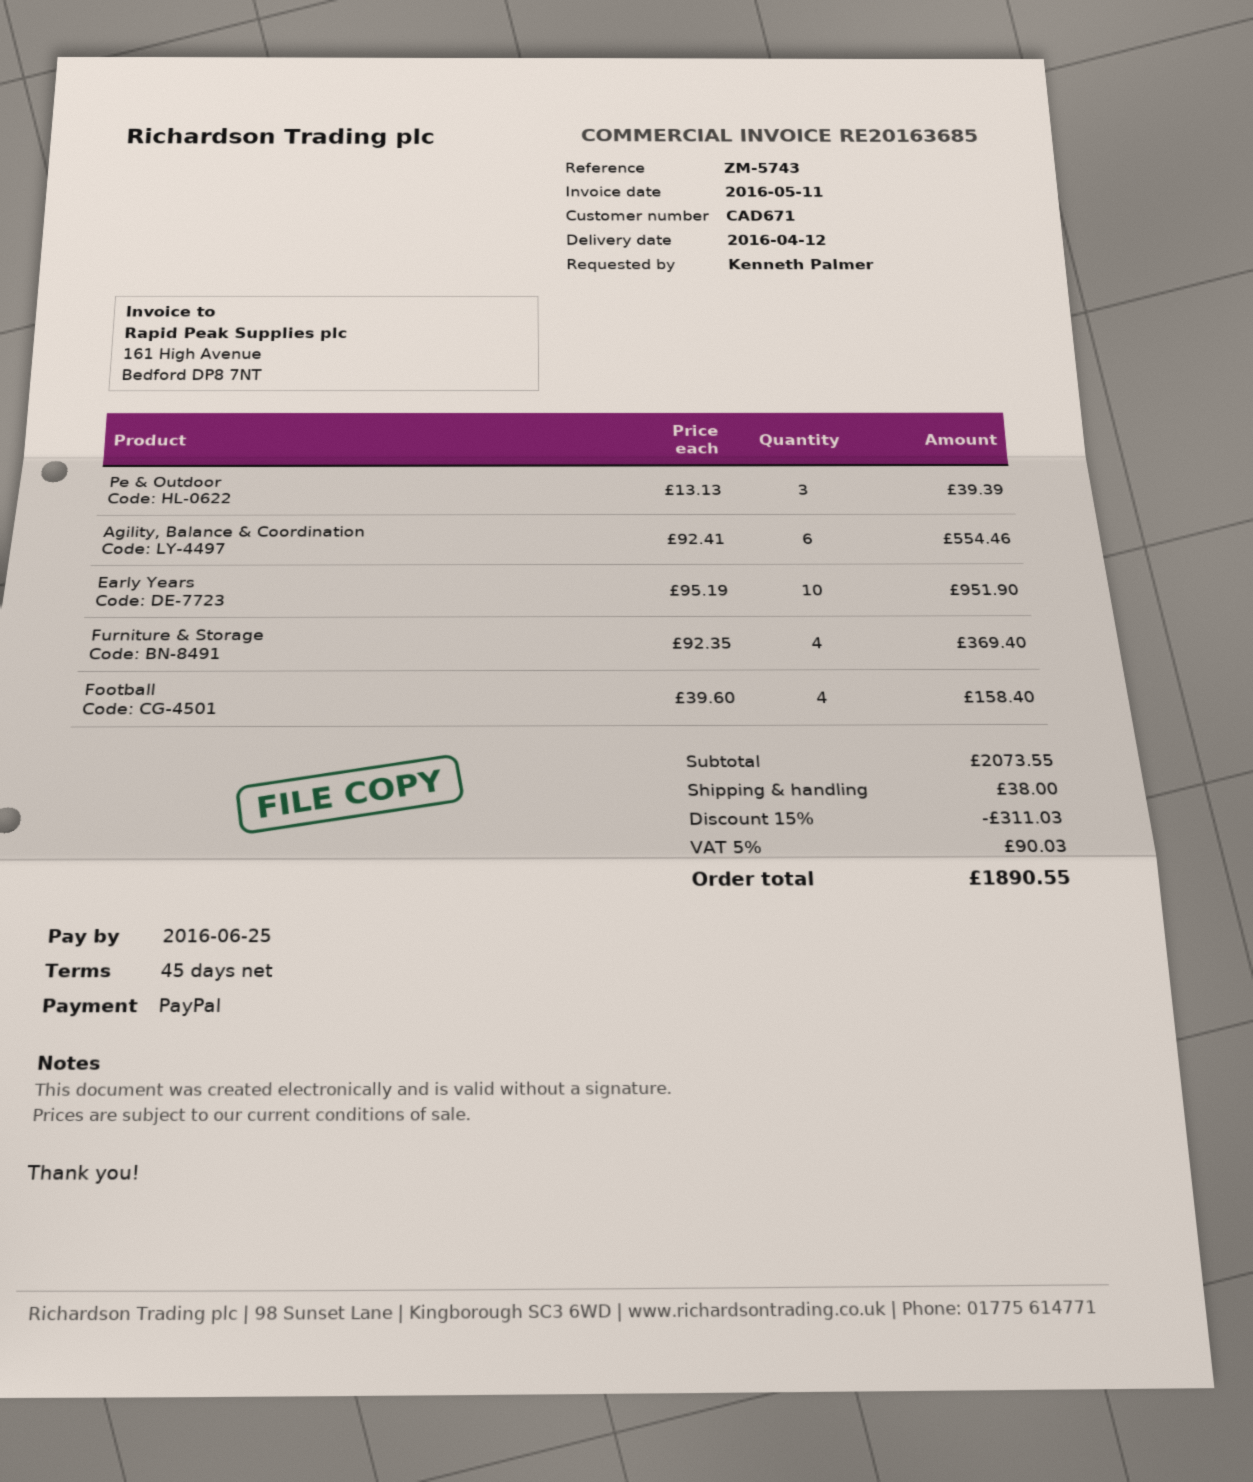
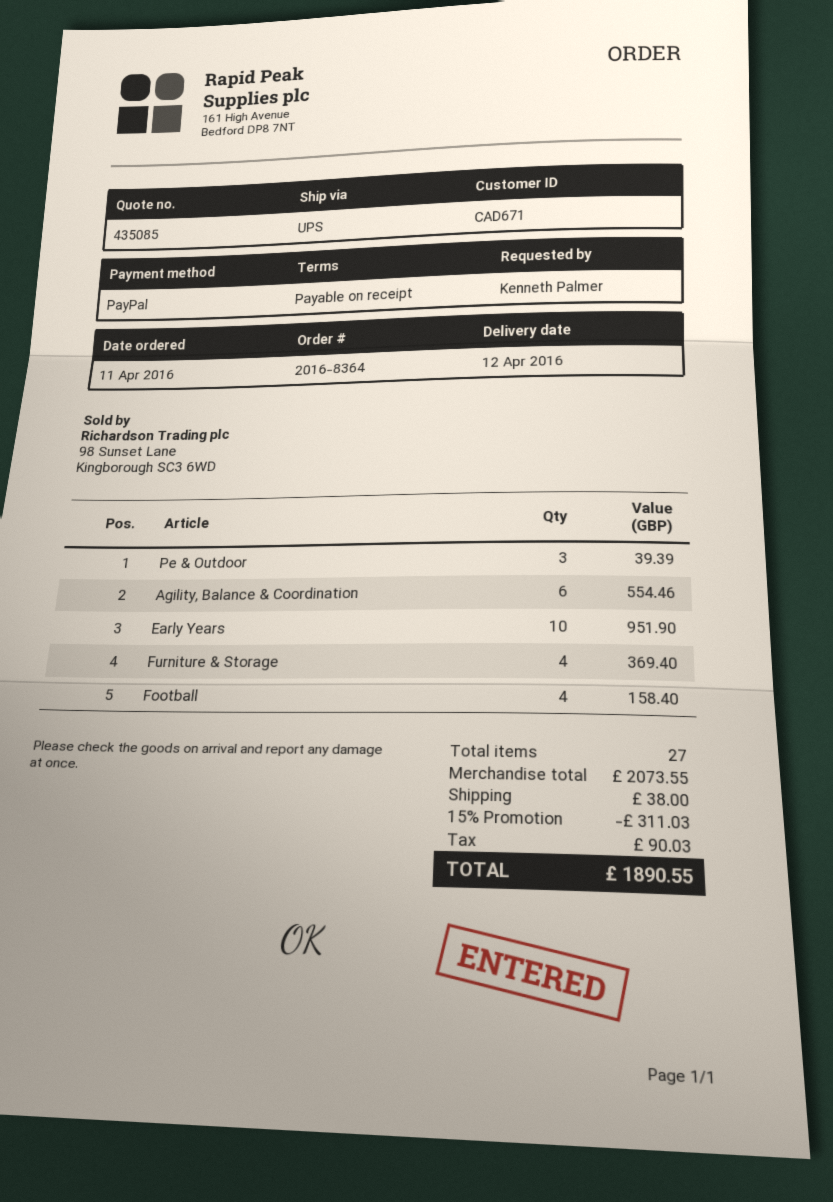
payment terms: 45 days -> on receipt

